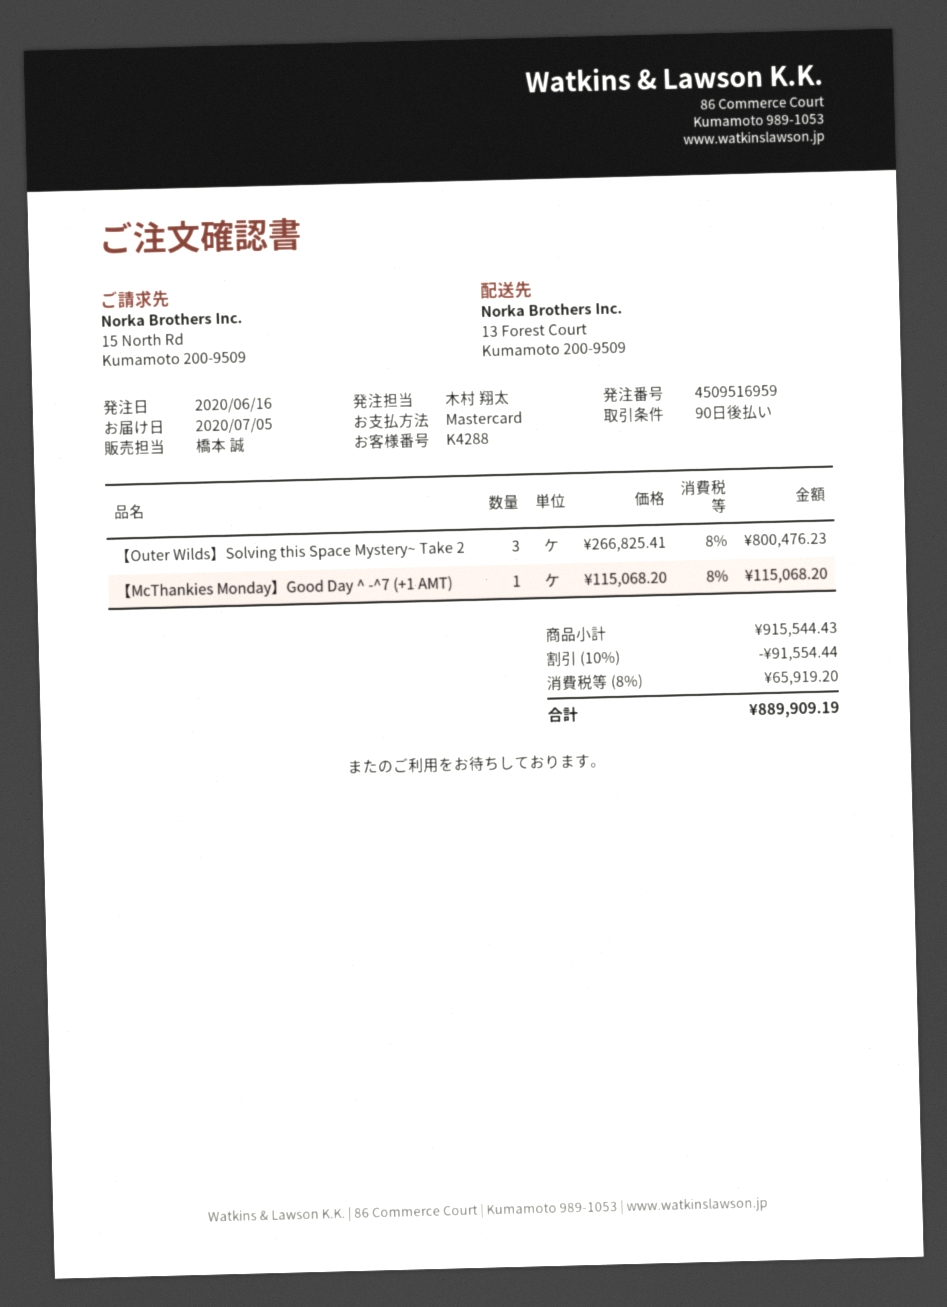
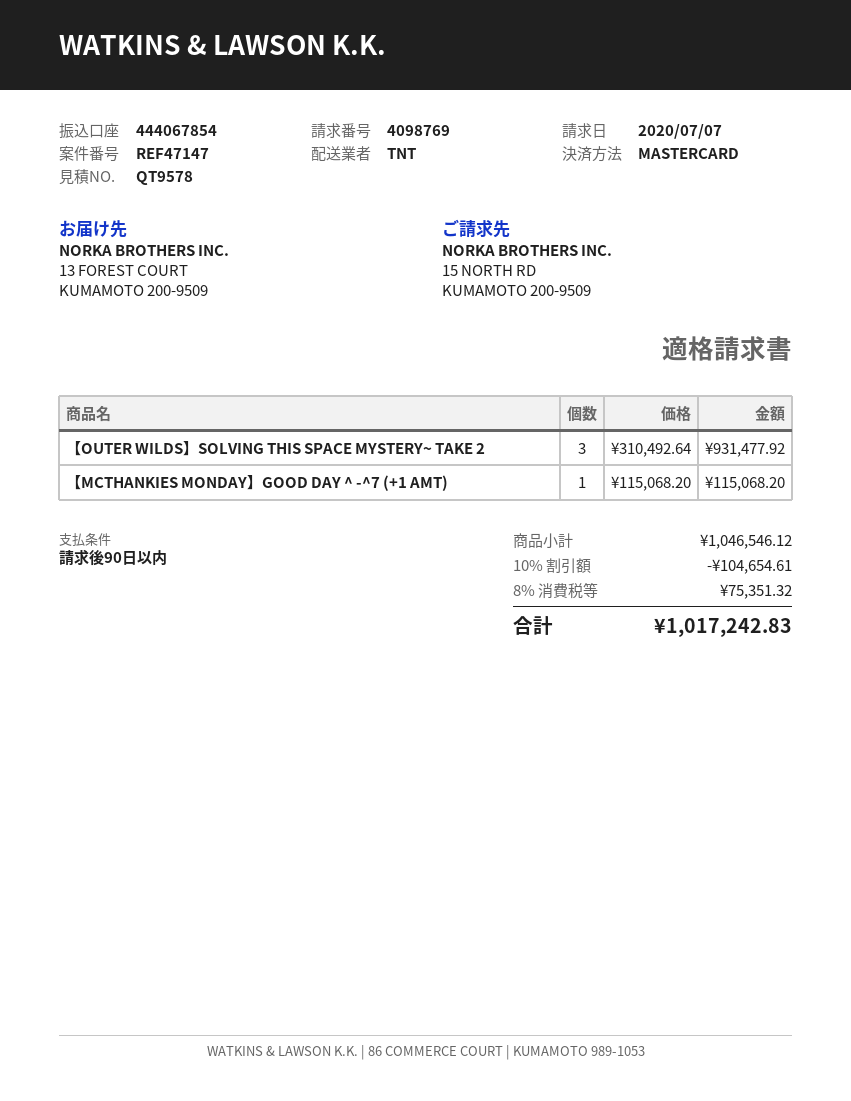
【Outer Wilds】Solving this Space Mystery~ Take 2: 3 x 266825.41 = 800476.23 -> 3 x 310492.64 = 931477.92
subtotal: 915544.43 -> 1046546.12
discount: 10% = 91554.44 -> 10% = 104654.61
tax: 8% = 65919.20 -> 8% = 75351.32
total: 889909.19 -> 1017242.83

